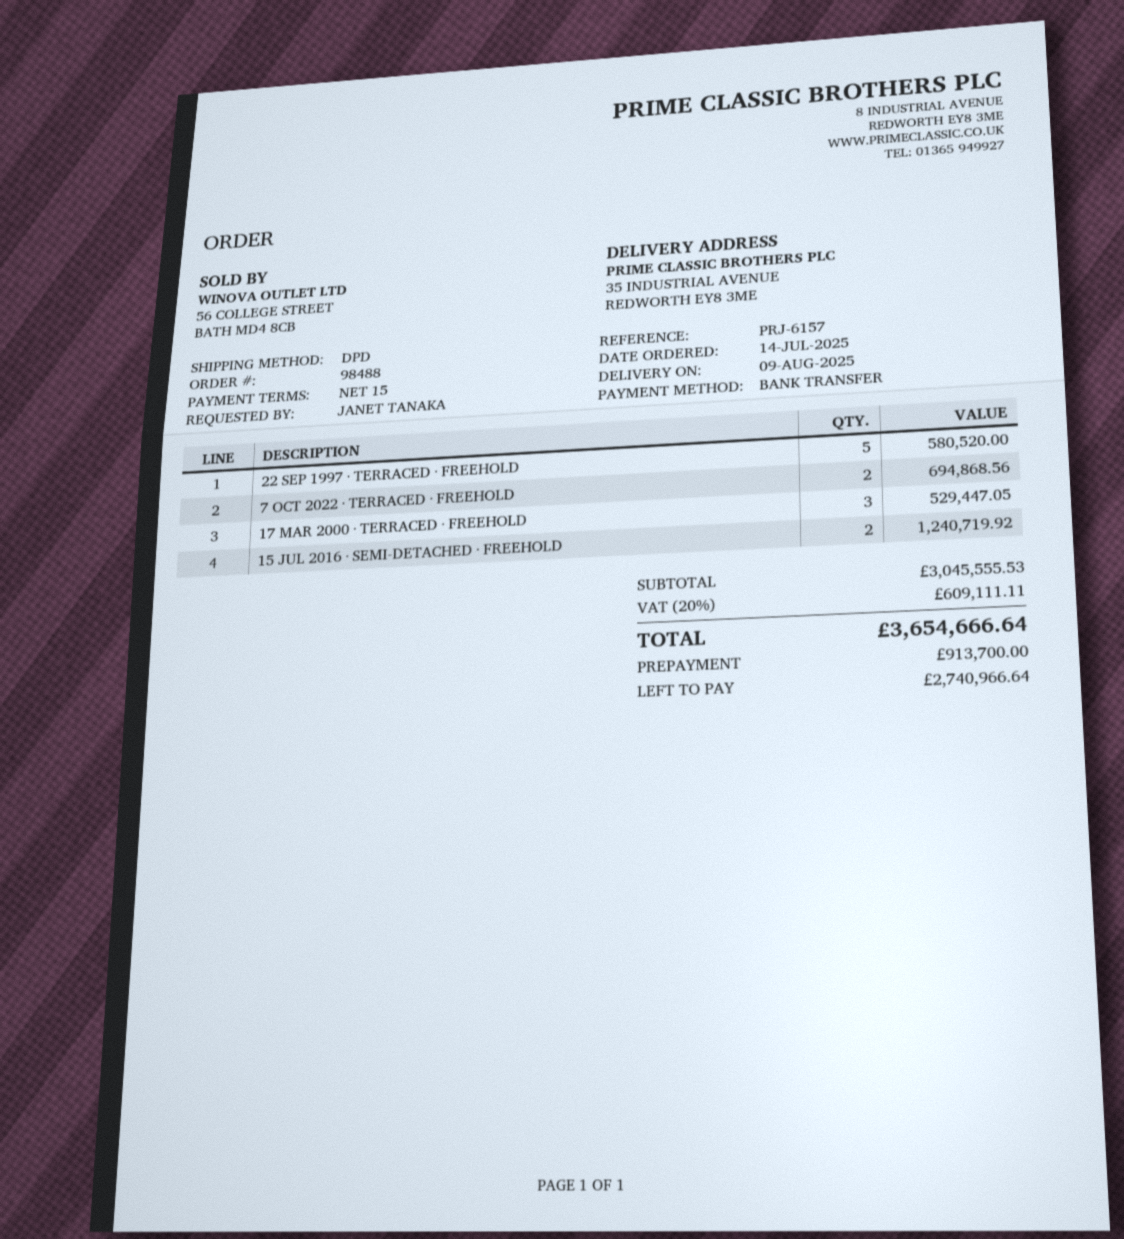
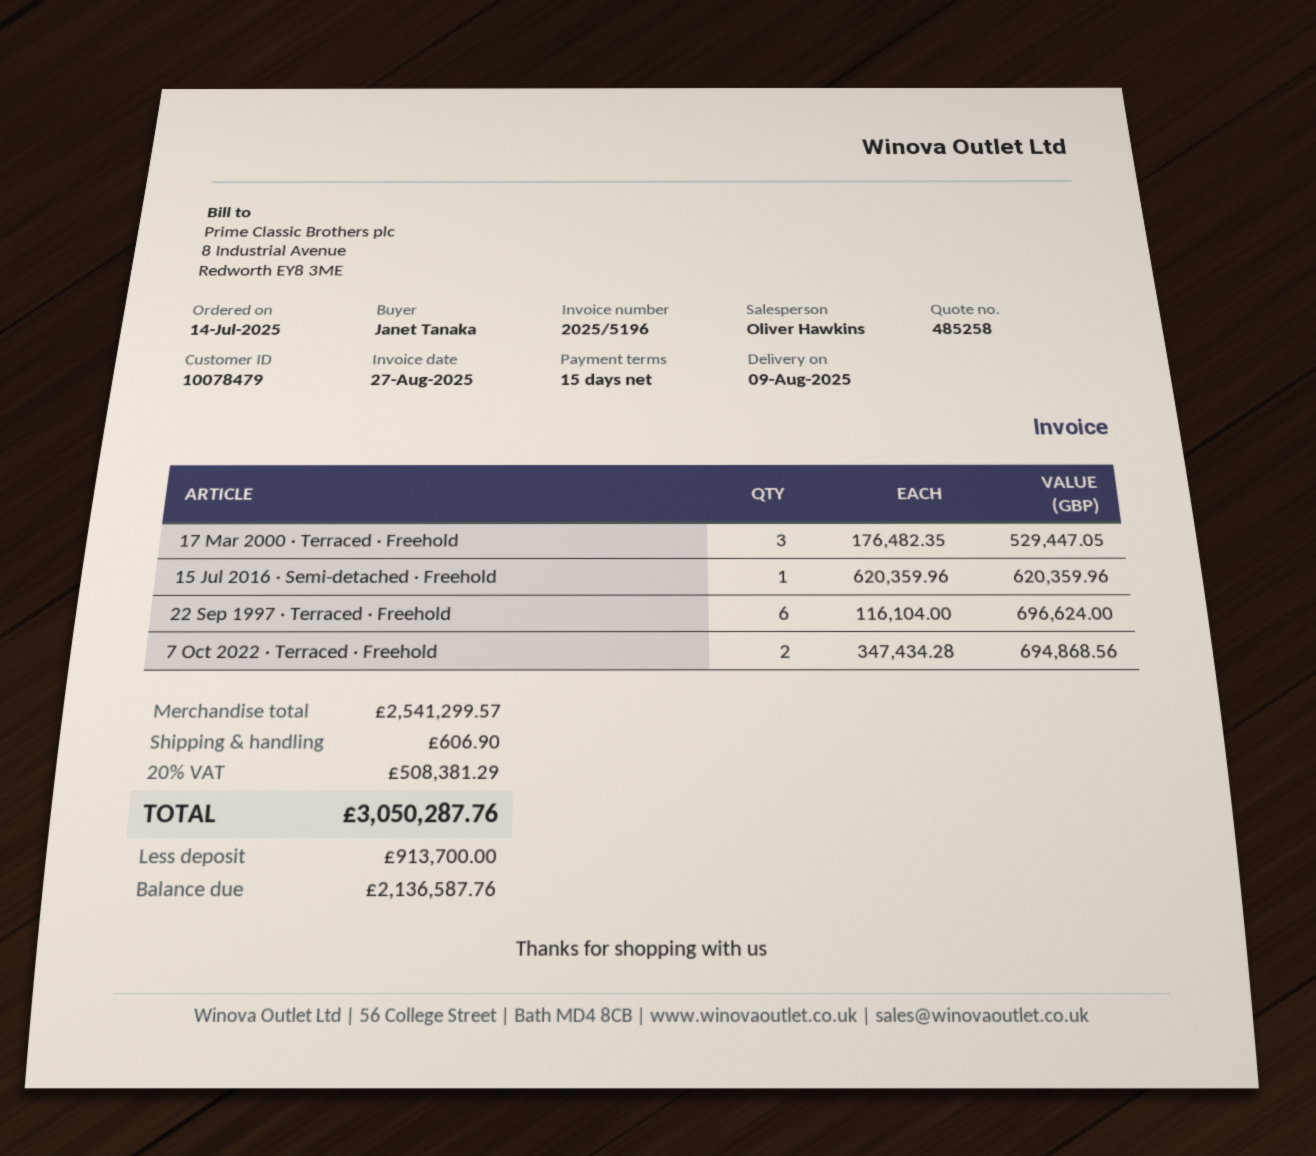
22 SEP 1997 · TERRACED · FREEHOLD: 5 for 580520.00 -> 6 for 696624.00
15 JUL 2016 · SEMI-DETACHED · FREEHOLD: 2 for 1240719.92 -> 1 for 620359.96
subtotal: 3045555.53 -> 2541299.57
shipping: none -> 606.90
tax: 20% = 609111.11 -> 20% = 508381.29
total: 3654666.64 -> 3050287.76
balance: 2740966.64 -> 2136587.76

